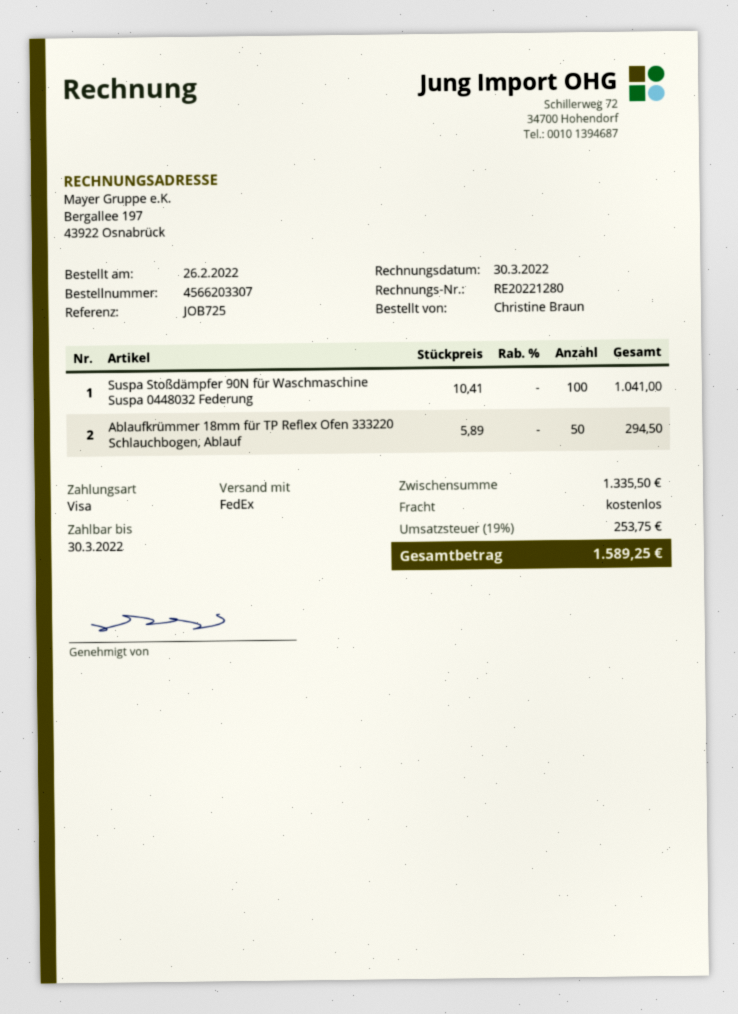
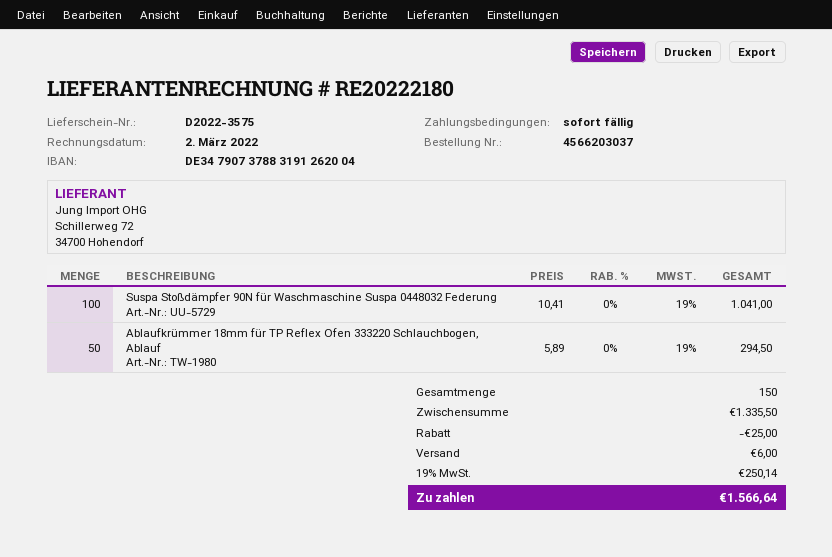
order number: 4566203307 -> 4566203037
invoice number: RE20221280 -> RE20222180
invoice date: 2022-03-30 -> 2022-03-02
discount: none -> 25.00
shipping: 0.00 -> 6.00
tax: 19% = 253.75 -> 19% = 250.14
total: 1589.25 -> 1566.64

